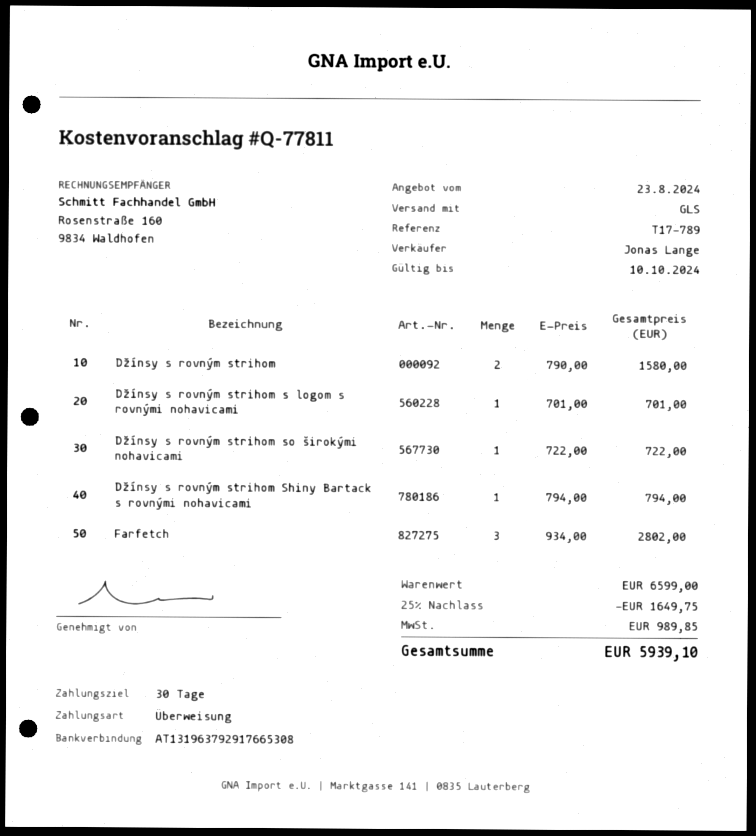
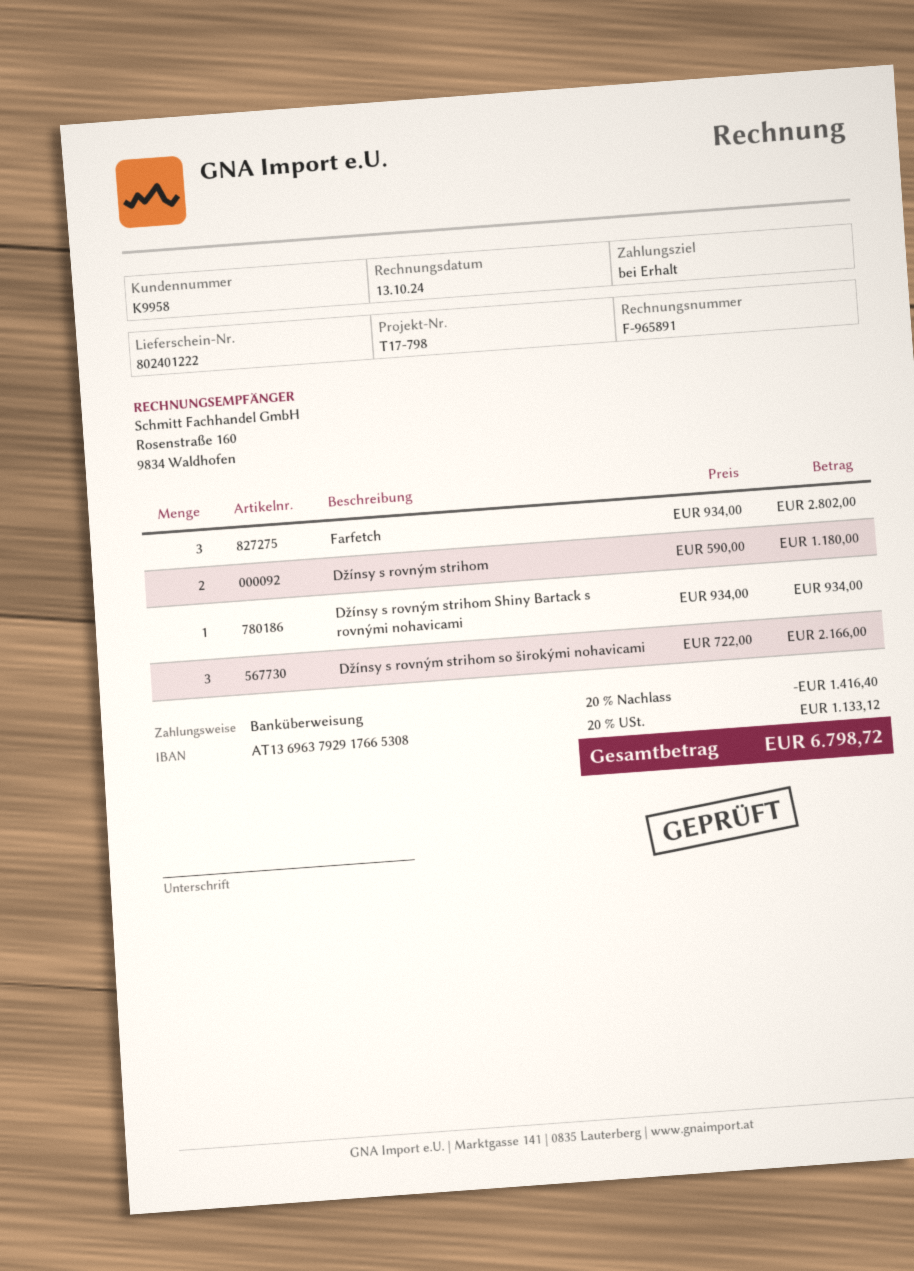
payment terms: 30 days -> on receipt
reference: T17-789 -> T17-798
bank account: AT131963792917665308 -> AT136963792917665308
Džínsy s rovným strihom: 2 x 790.00 = 1580.00 -> 2 x 590.00 = 1180.00
Džínsy s rovným strihom s logom s rovnými nohavicami: 1 x 701.00 = 701.00 -> none
Džínsy s rovným strihom so širokými nohavicami: 1 x 722.00 = 722.00 -> 3 x 722.00 = 2166.00
Džínsy s rovným strihom Shiny Bartack s rovnými nohavicami: 1 x 794.00 = 794.00 -> 1 x 934.00 = 934.00
discount: 25% = 1649.75 -> 20% = 1416.40
tax: 989.85 -> 1133.12
total: 5939.10 -> 6798.72

